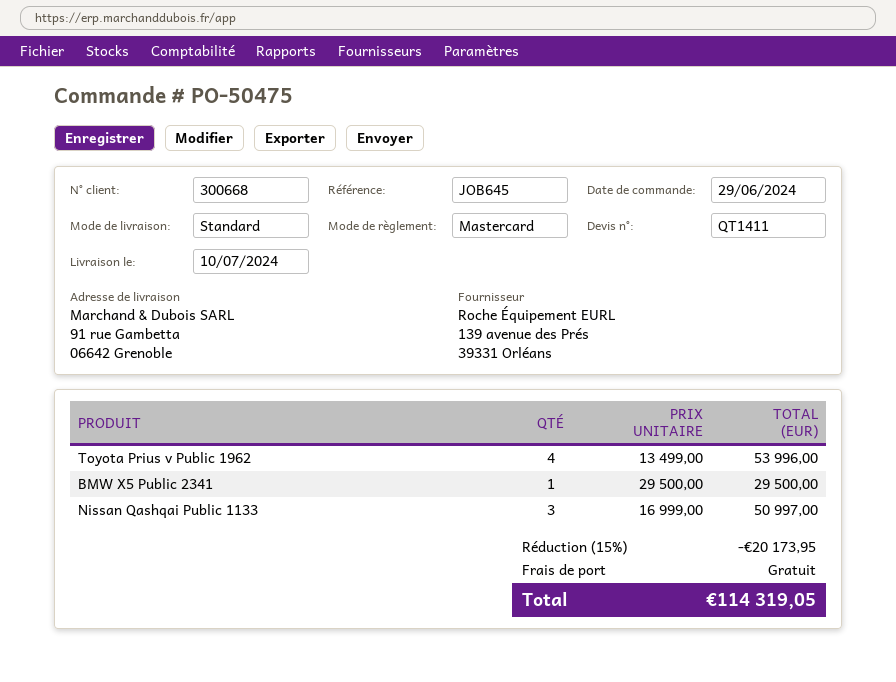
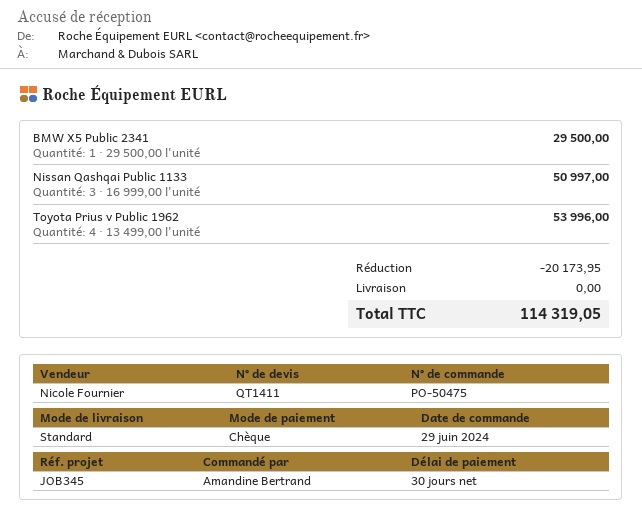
reference: JOB645 -> JOB345
payment method: Mastercard -> cheque

